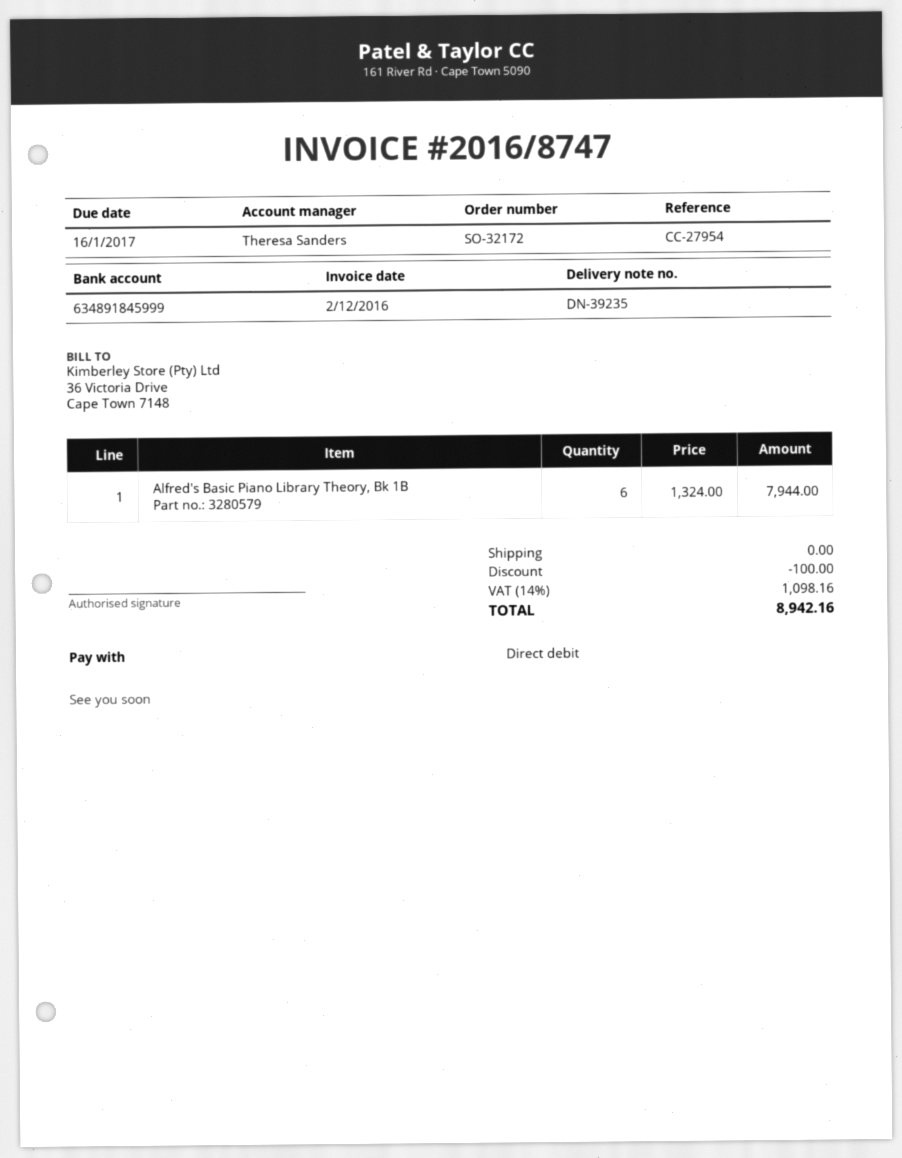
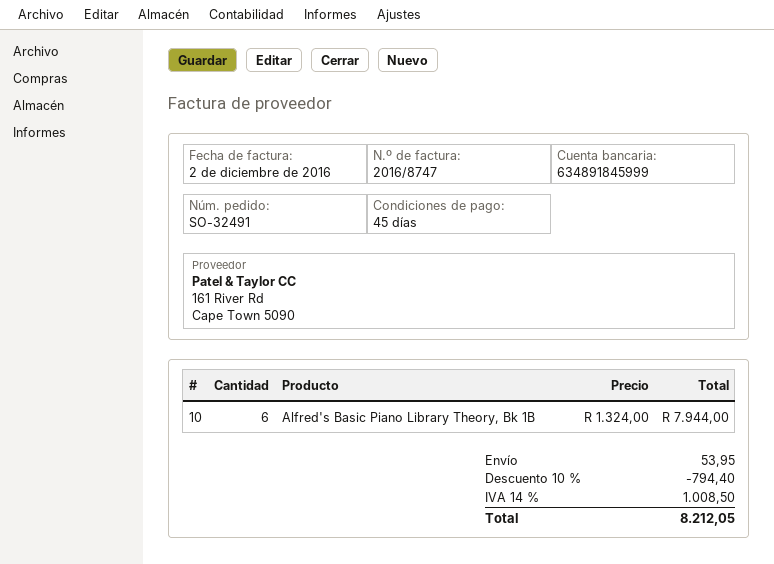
order number: SO-32172 -> SO-32491
discount: 100.00 -> 794.40
shipping: 0.00 -> 53.95
tax: 14% = 1098.16 -> 14% = 1008.50
total: 8942.16 -> 8212.05

